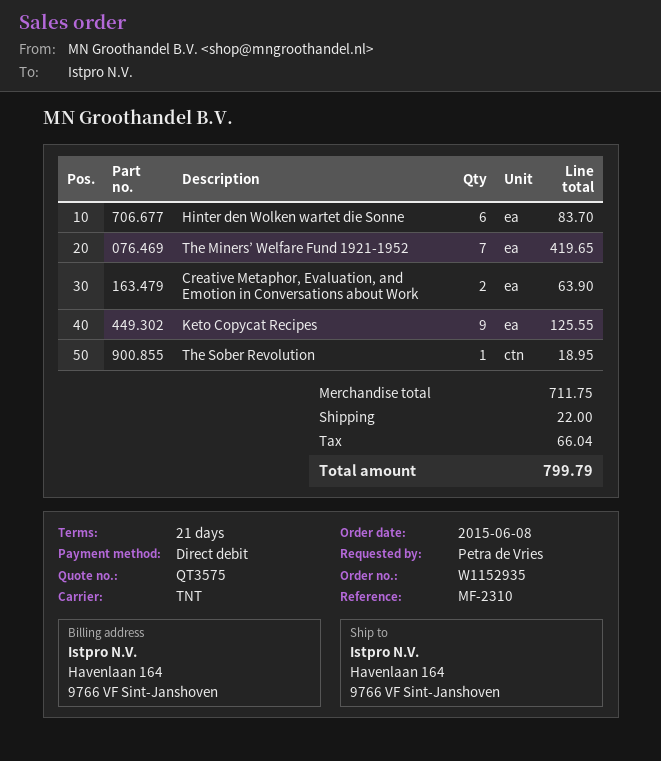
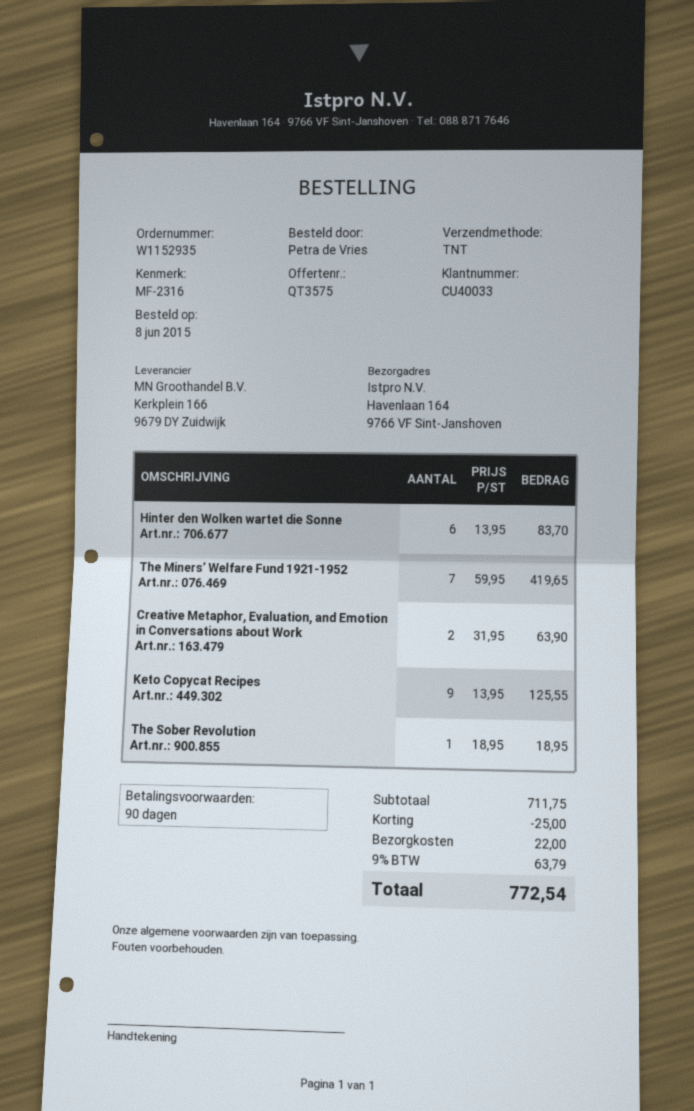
payment terms: 21 days -> 90 days
reference: MF-2310 -> MF-2316
discount: none -> 25.00
tax: 66.04 -> 63.79
total: 799.79 -> 772.54

